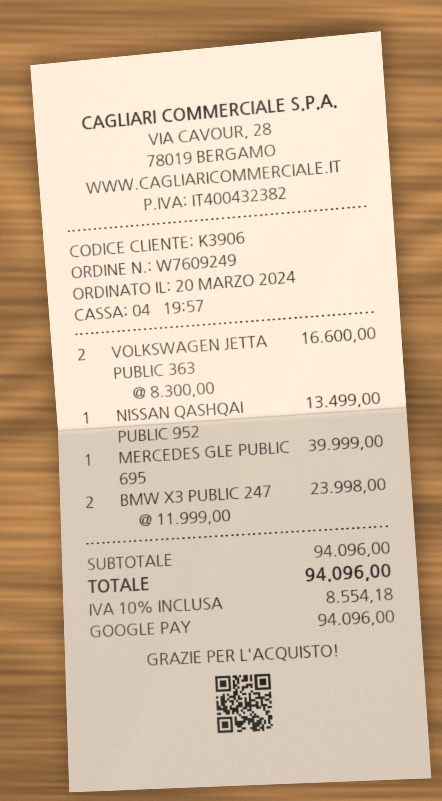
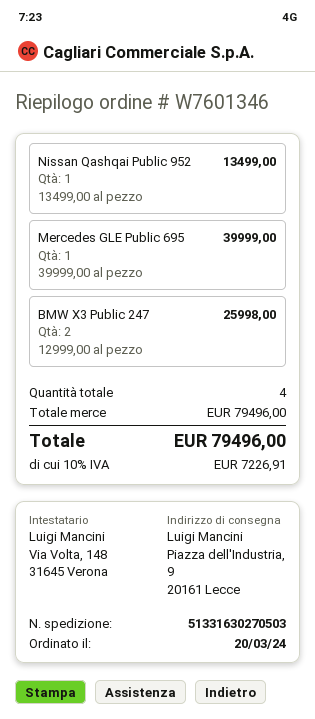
order number: W7609249 -> W7601346
VOLKSWAGEN JETTA PUBLIC 363: 2 x 8300.00 = 16600.00 -> none
BMW X3 PUBLIC 247: 2 x 11999.00 = 23998.00 -> 2 x 12999.00 = 25998.00
subtotal: 94096.00 -> 79496.00
tax: 10% = 8554.18 -> 10% = 7226.91
total: 94096.00 -> 79496.00

